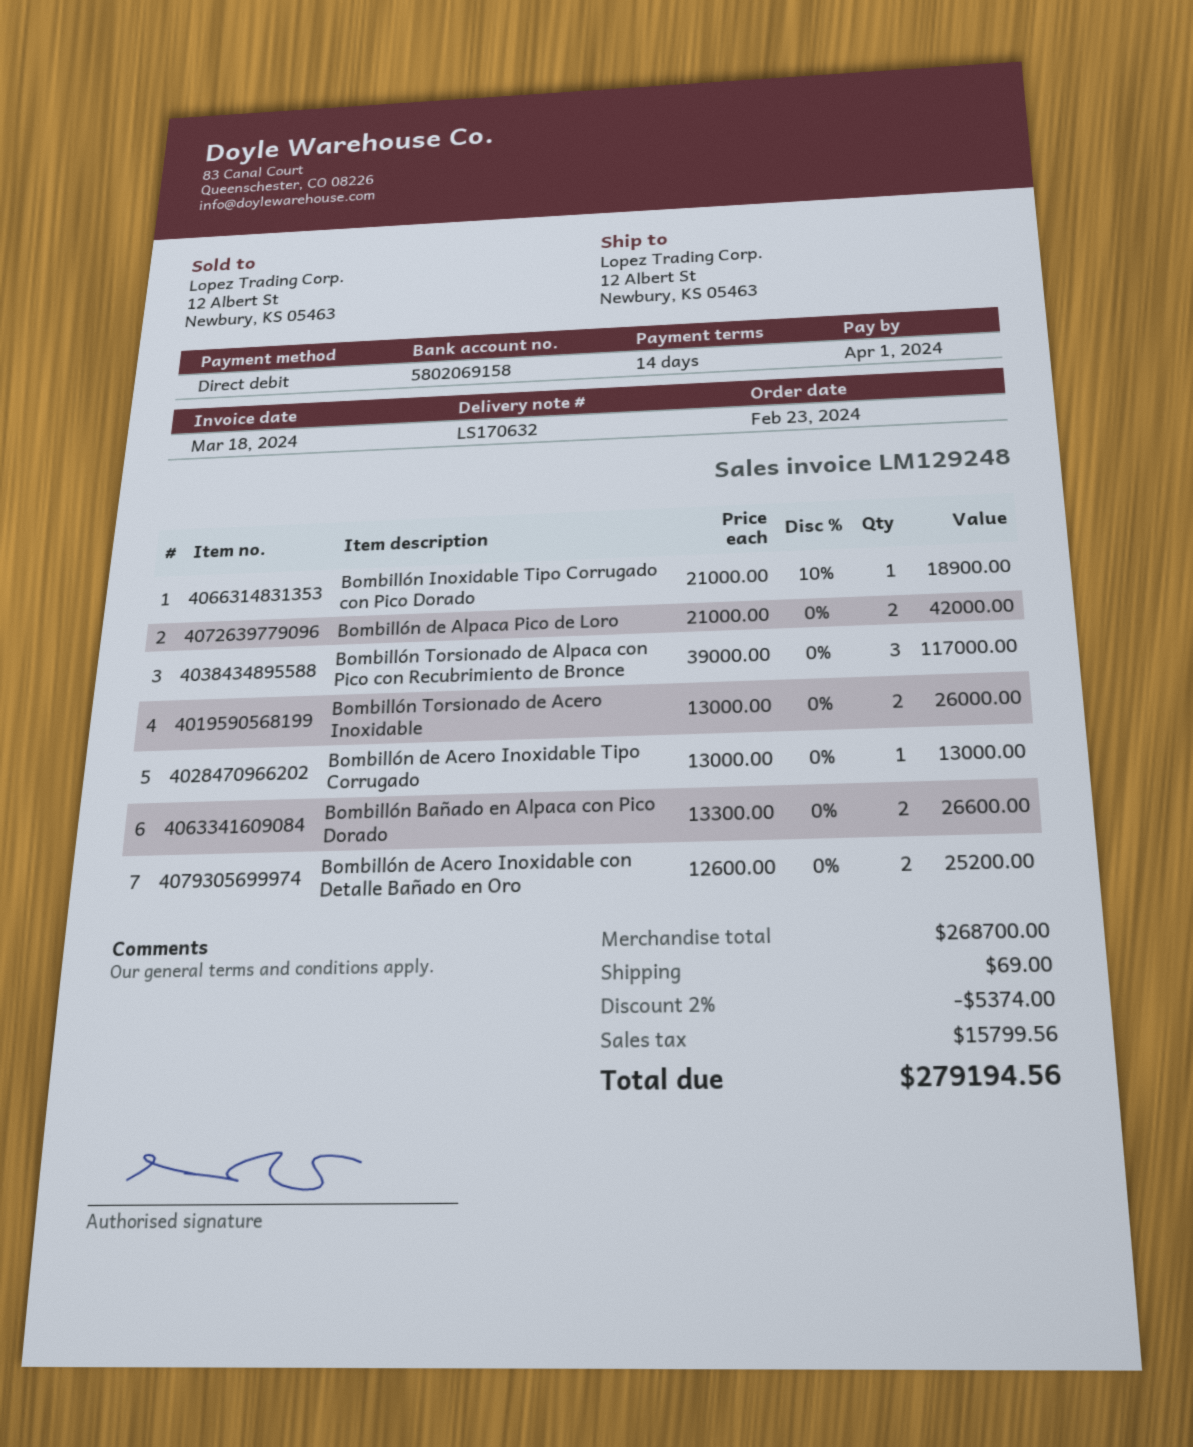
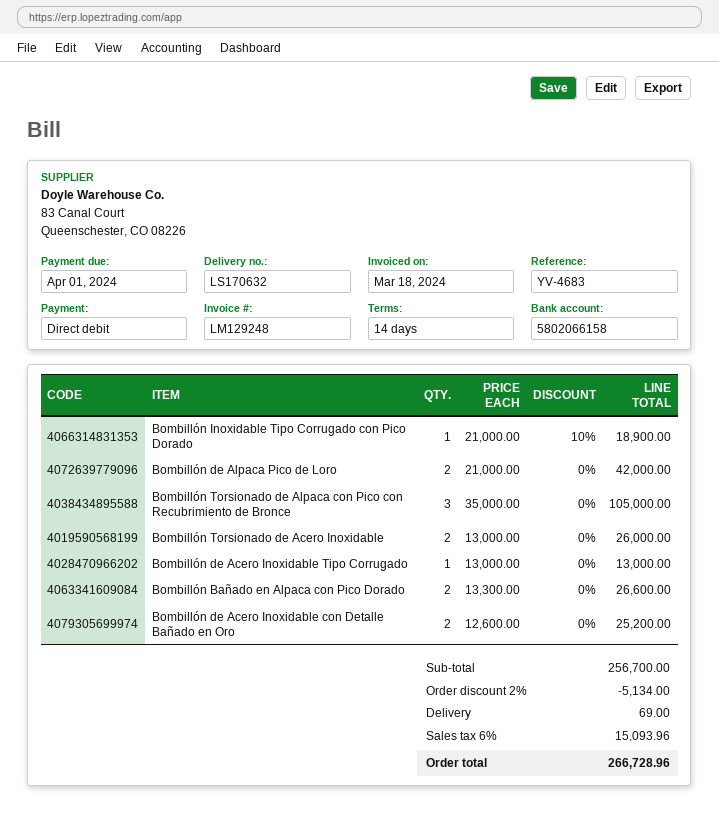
bank account: 5802069158 -> 5802066158
Bombillón Torsionado de Alpaca con Pico con Recubrimiento de Bronce: 3 x 39000.00 = 117000.00 -> 3 x 35000.00 = 105000.00
subtotal: 268700.00 -> 256700.00
discount: 2% = 5374.00 -> 2% = 5134.00
tax: 15799.56 -> 15093.96
total: 279194.56 -> 266728.96

